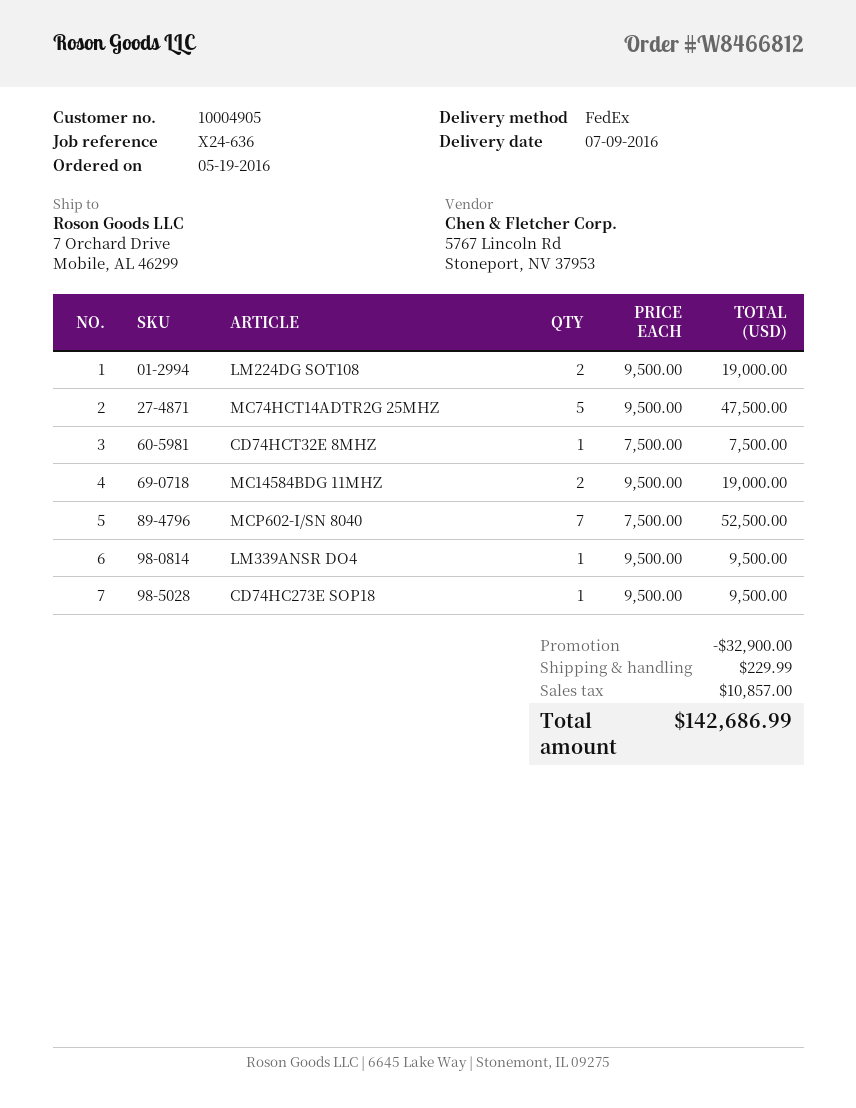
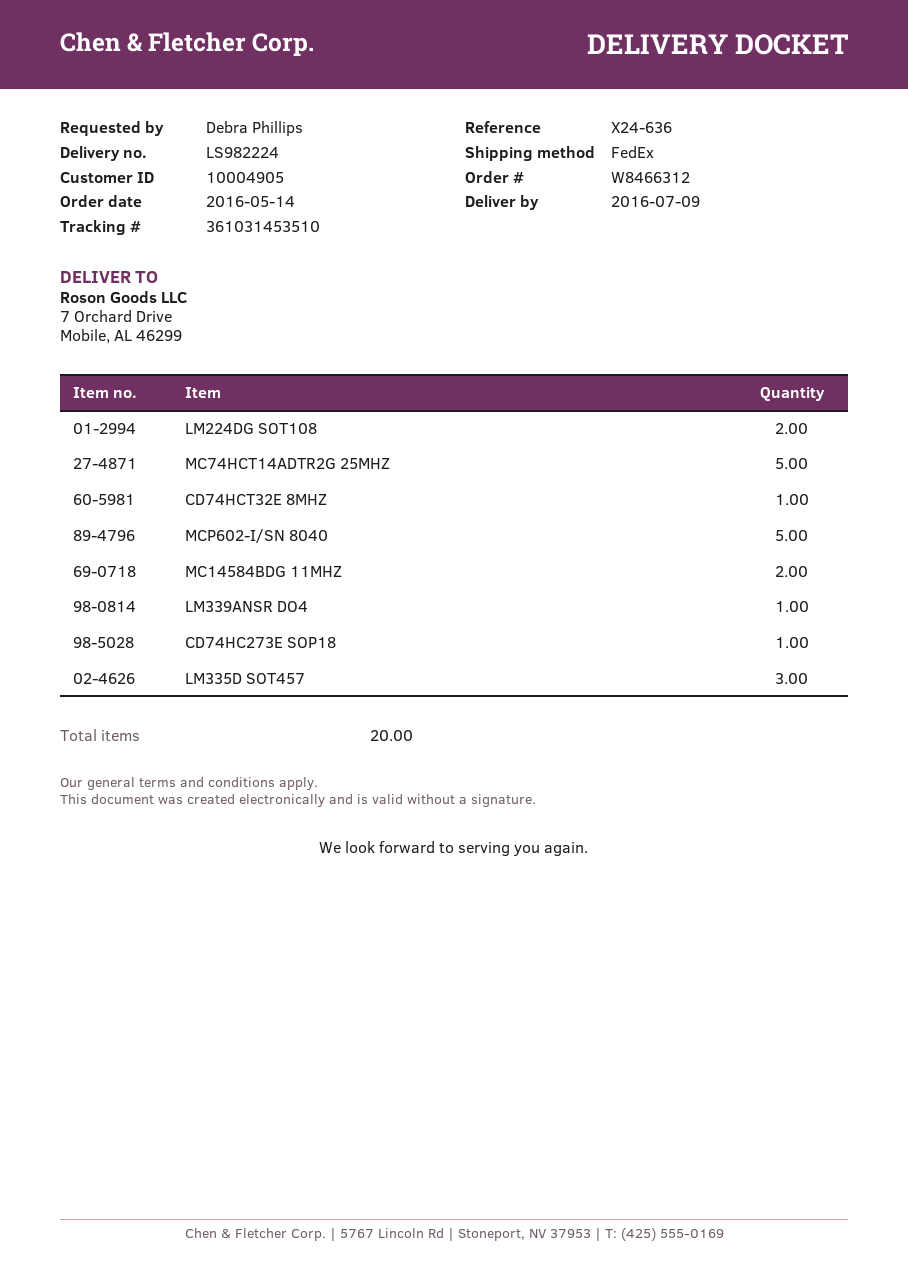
order number: W8466812 -> W8466312
order date: 2016-05-19 -> 2016-05-14
MCP602-I/SN 8040: 7 -> 5
LM335D SOT457: none -> 3

